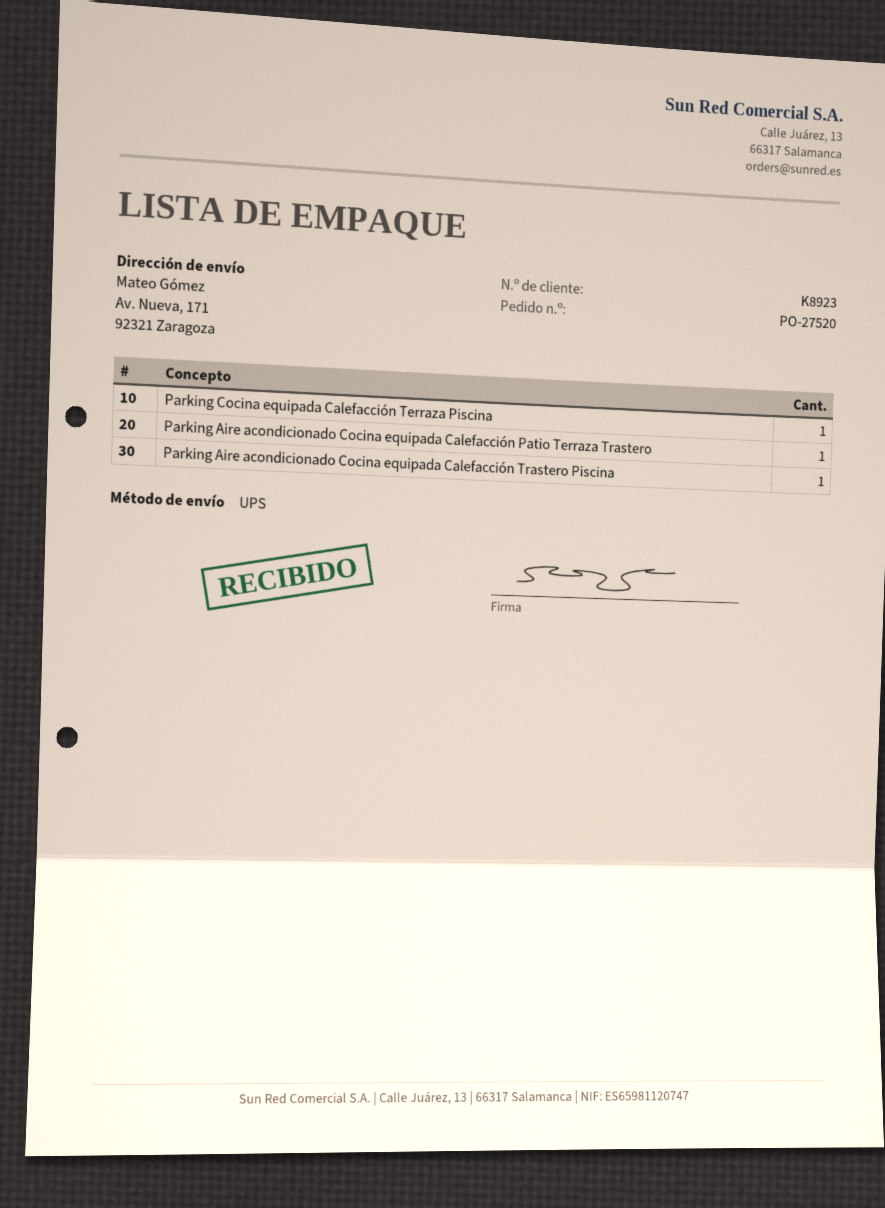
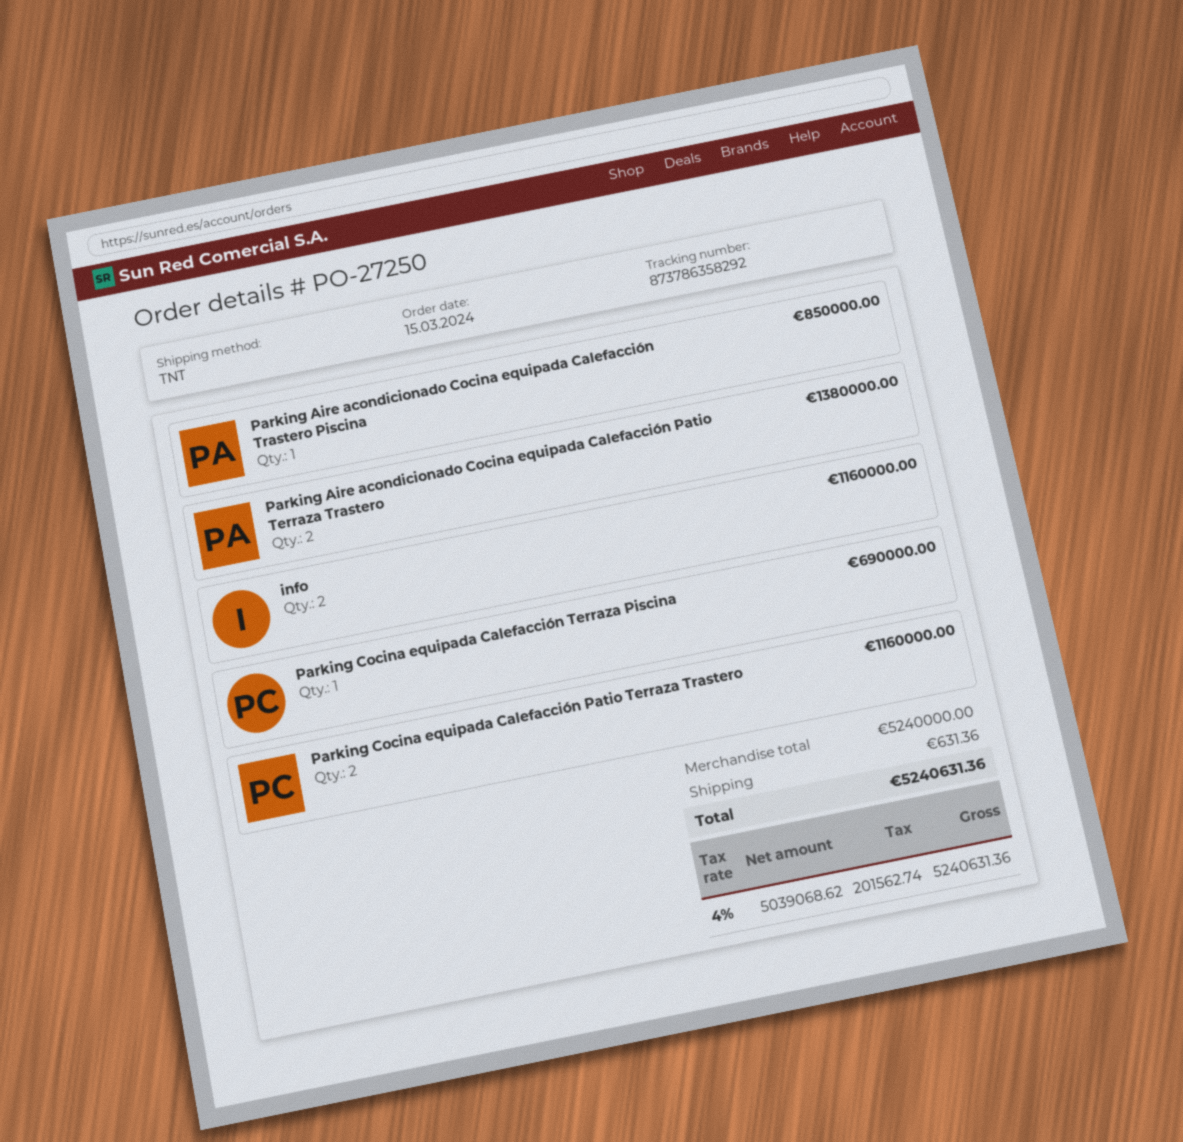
order number: PO-27520 -> PO-27250
shipping method: UPS -> TNT
Parking Aire acondicionado Cocina equipada Calefacción Patio Terraza Trastero: 1 -> 2
info: none -> 2
Parking Cocina equipada Calefacción Patio Terraza Trastero: none -> 2

